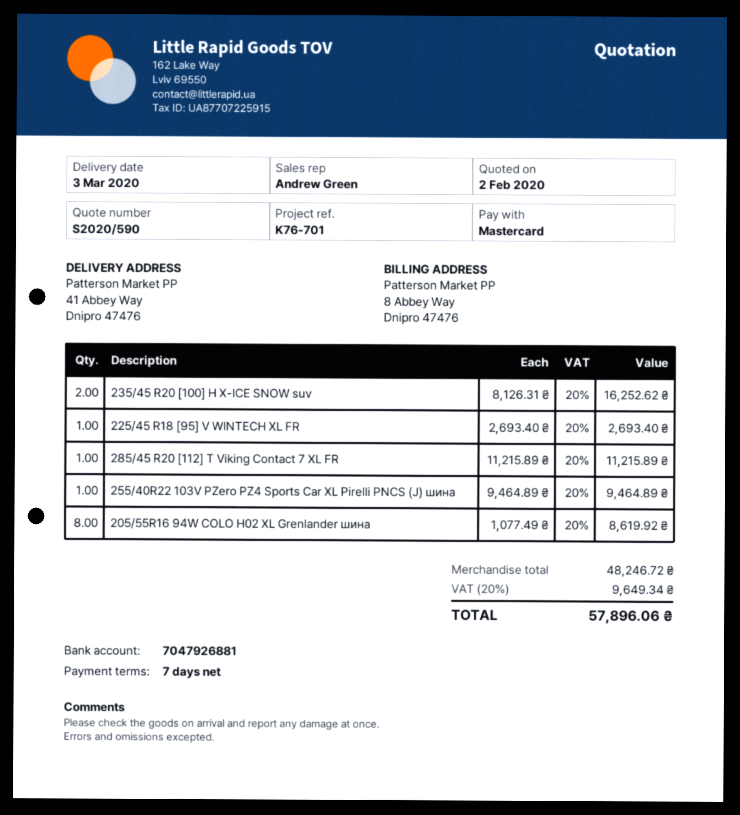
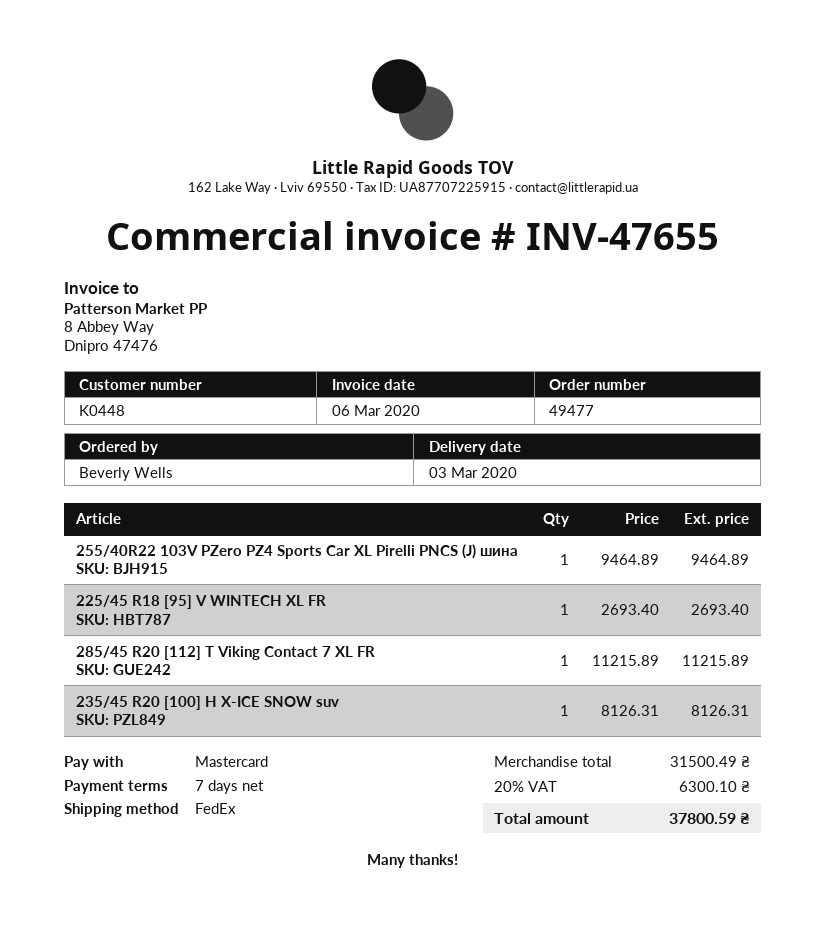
235/45 R20 [100] H X-ICE SNOW suv: 2 x 8126.31 = 16252.62 -> 1 x 8126.31 = 8126.31
205/55R16 94W COLO H02 XL Grenlander шина: 8 x 1077.49 = 8619.92 -> none
subtotal: 48246.72 -> 31500.49
tax: 20% = 9649.34 -> 20% = 6300.10
total: 57896.06 -> 37800.59

